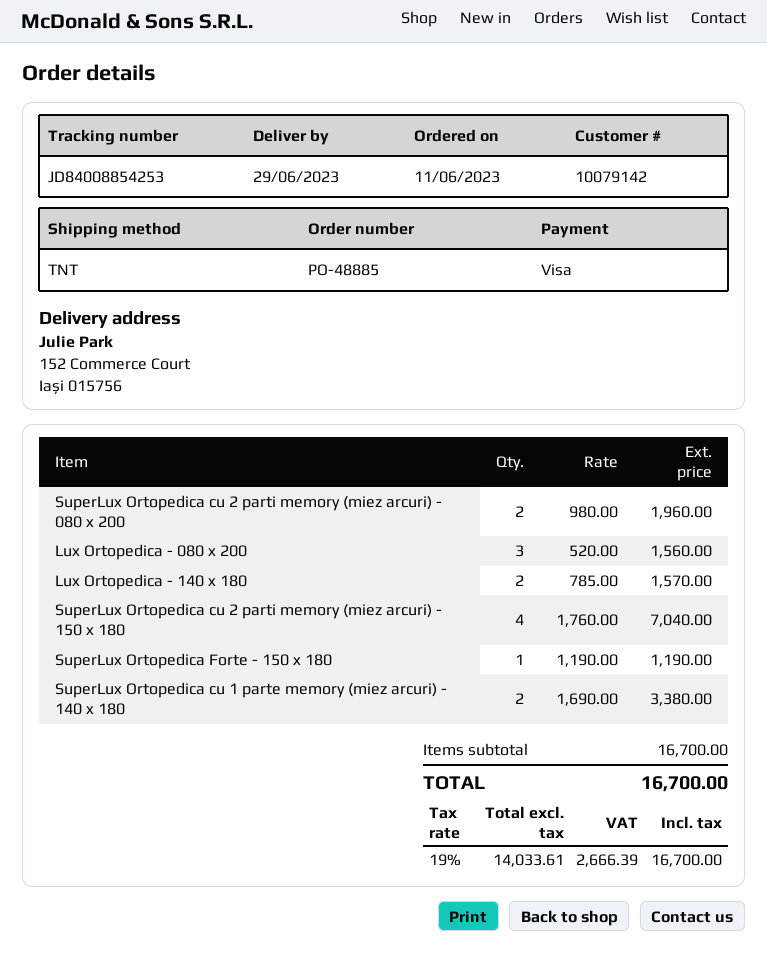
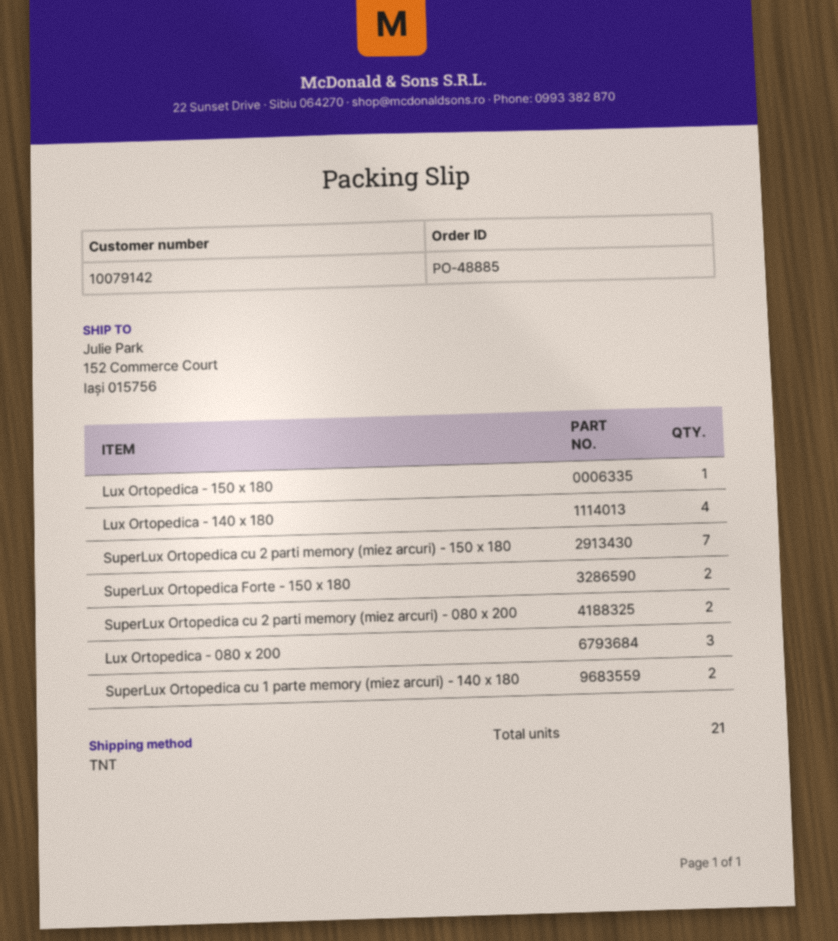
Lux Ortopedica - 140 x 180: 2 -> 4
SuperLux Ortopedica cu 2 parti memory (miez arcuri) - 150 x 180: 4 -> 7
SuperLux Ortopedica Forte - 150 x 180: 1 -> 2
Lux Ortopedica - 150 x 180: none -> 1

